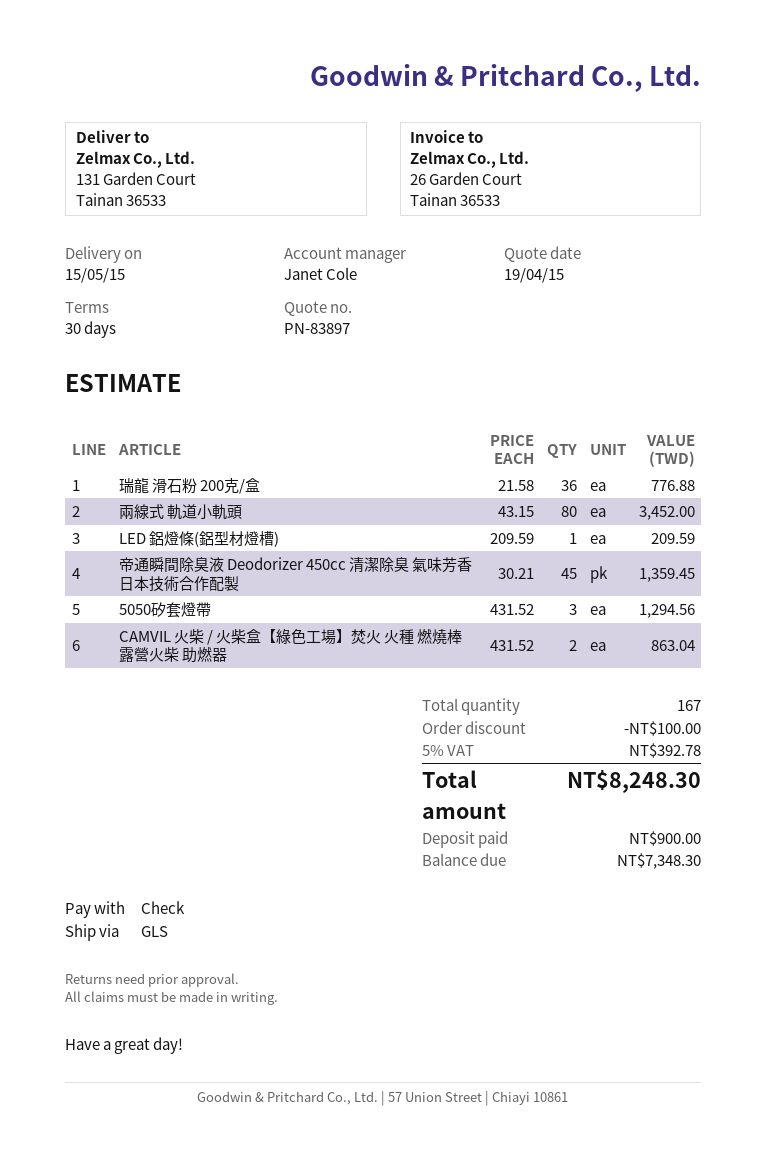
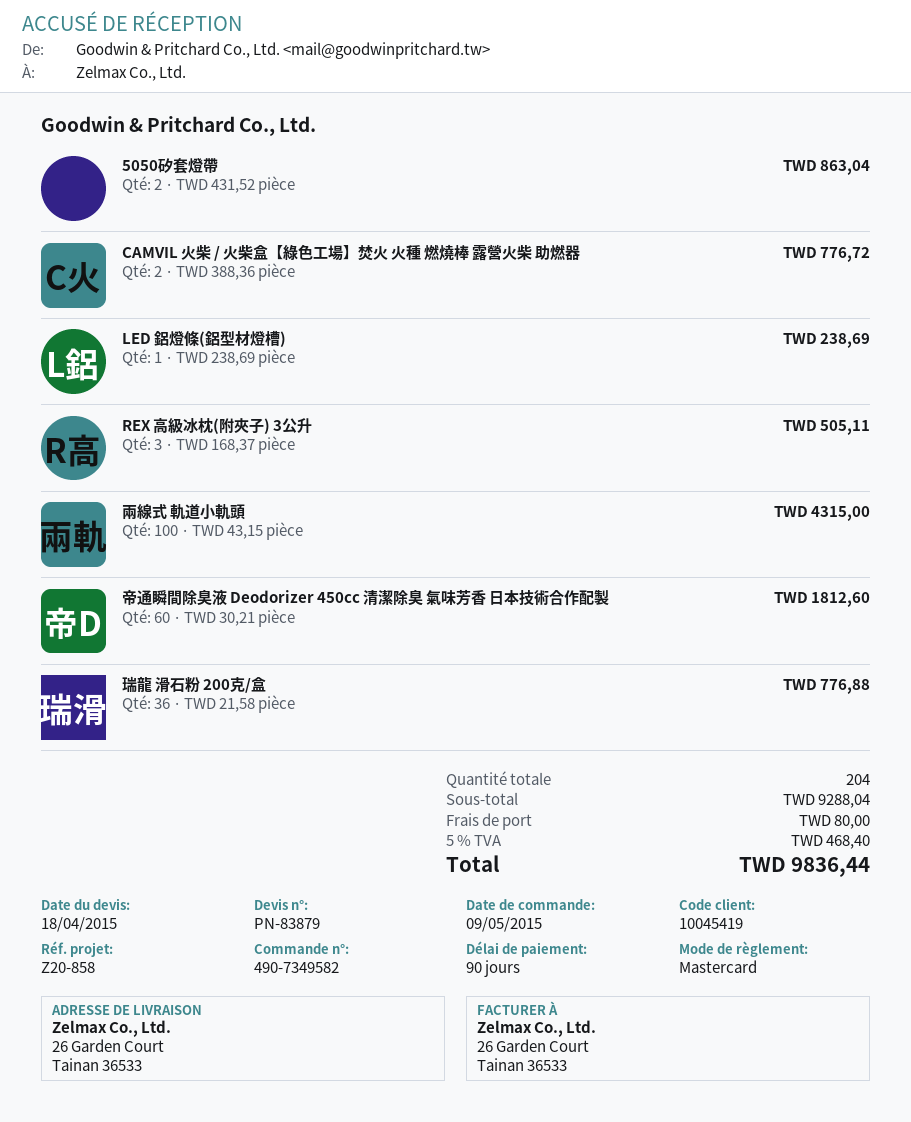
quote number: PN-83897 -> PN-83879
quote date: 2015-04-19 -> 2015-04-18
payment terms: 30 days -> 90 days
payment method: cheque -> Mastercard
ship to: 131 Garden Court, Tainan 36533 -> 26 Garden Court, Tainan 36533
兩線式 軌道小軌頭: 80 x 43.15 = 3452.00 -> 100 x 43.15 = 4315.00
LED 鋁燈條(鋁型材燈槽): 1 x 209.59 = 209.59 -> 1 x 238.69 = 238.69
帝通瞬間除臭液 Deodorizer 450cc 清潔除臭 氣味芳香 日本技術合作配製: 45 x 30.21 = 1359.45 -> 60 x 30.21 = 1812.60
5050矽套燈帶: 3 x 431.52 = 1294.56 -> 2 x 431.52 = 863.04
CAMVIL 火柴 / 火柴盒【綠色工場】焚火 火種 燃燒棒 露營火柴 助燃器: 2 x 431.52 = 863.04 -> 2 x 388.36 = 776.72
REX 高級冰枕(附夾子) 3公升: none -> 3 x 168.37 = 505.11
total quantity: 167 -> 204
discount: 100.00 -> none
shipping: none -> 80.00
tax: 5% = 392.78 -> 5% = 468.40
total: 8248.30 -> 9836.44

